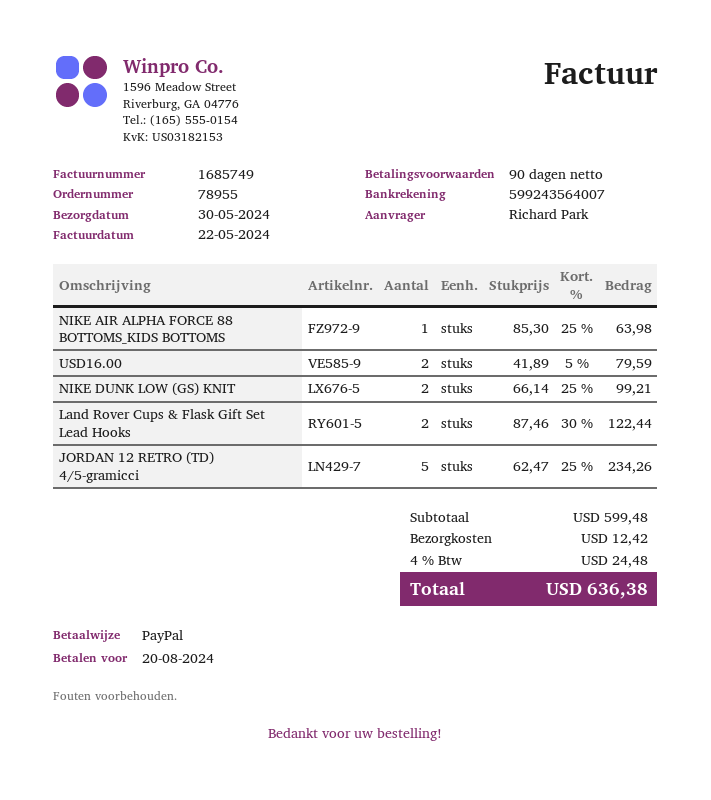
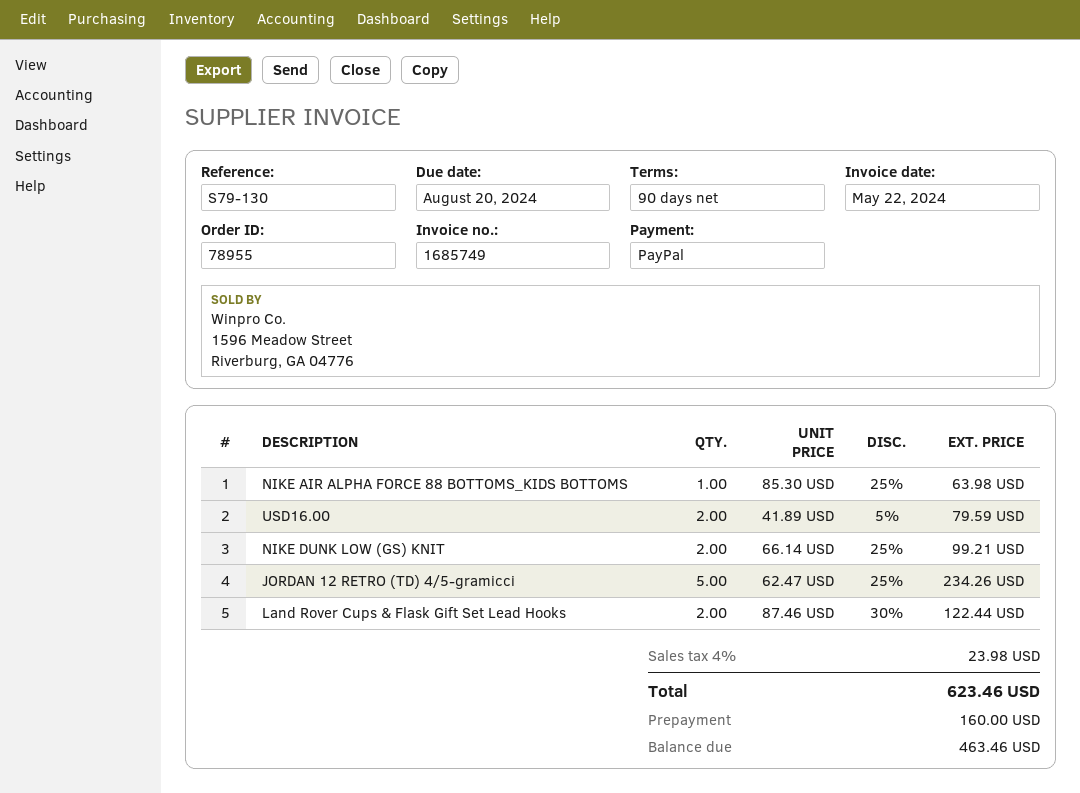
shipping: 12.42 -> none
tax: 4% = 24.48 -> 4% = 23.98
total: 636.38 -> 623.46

